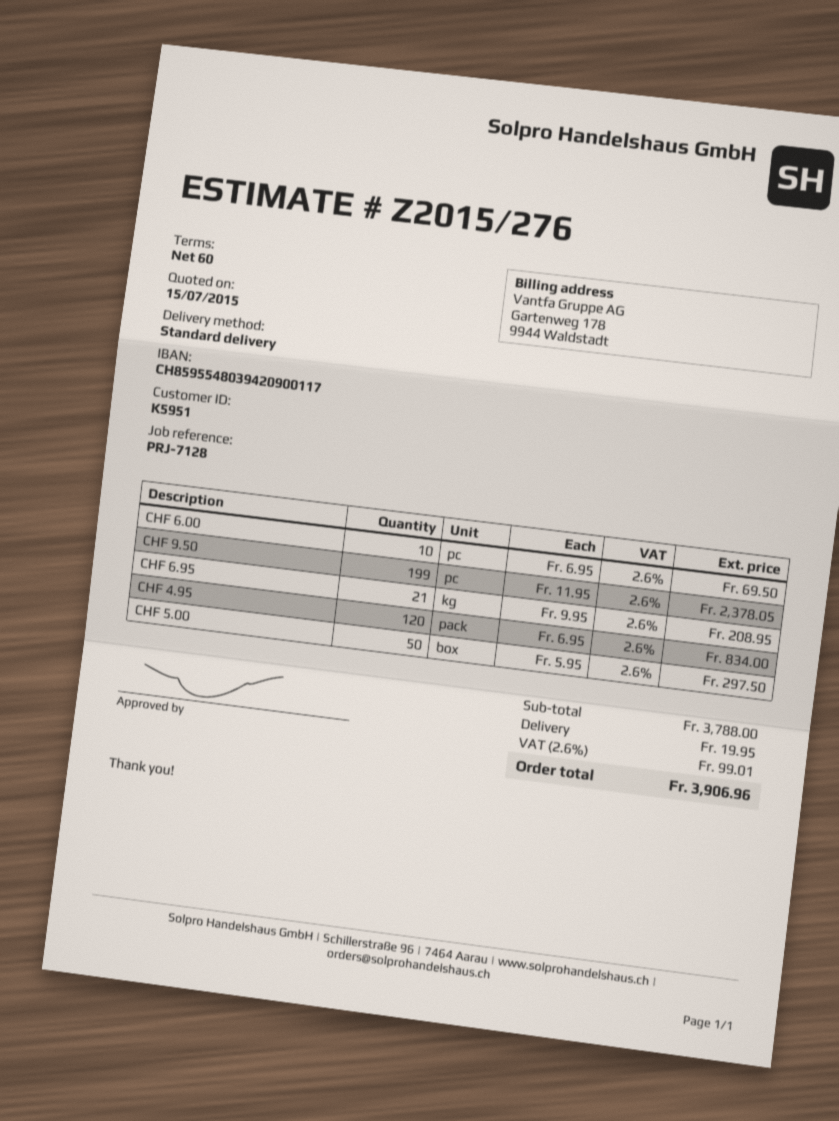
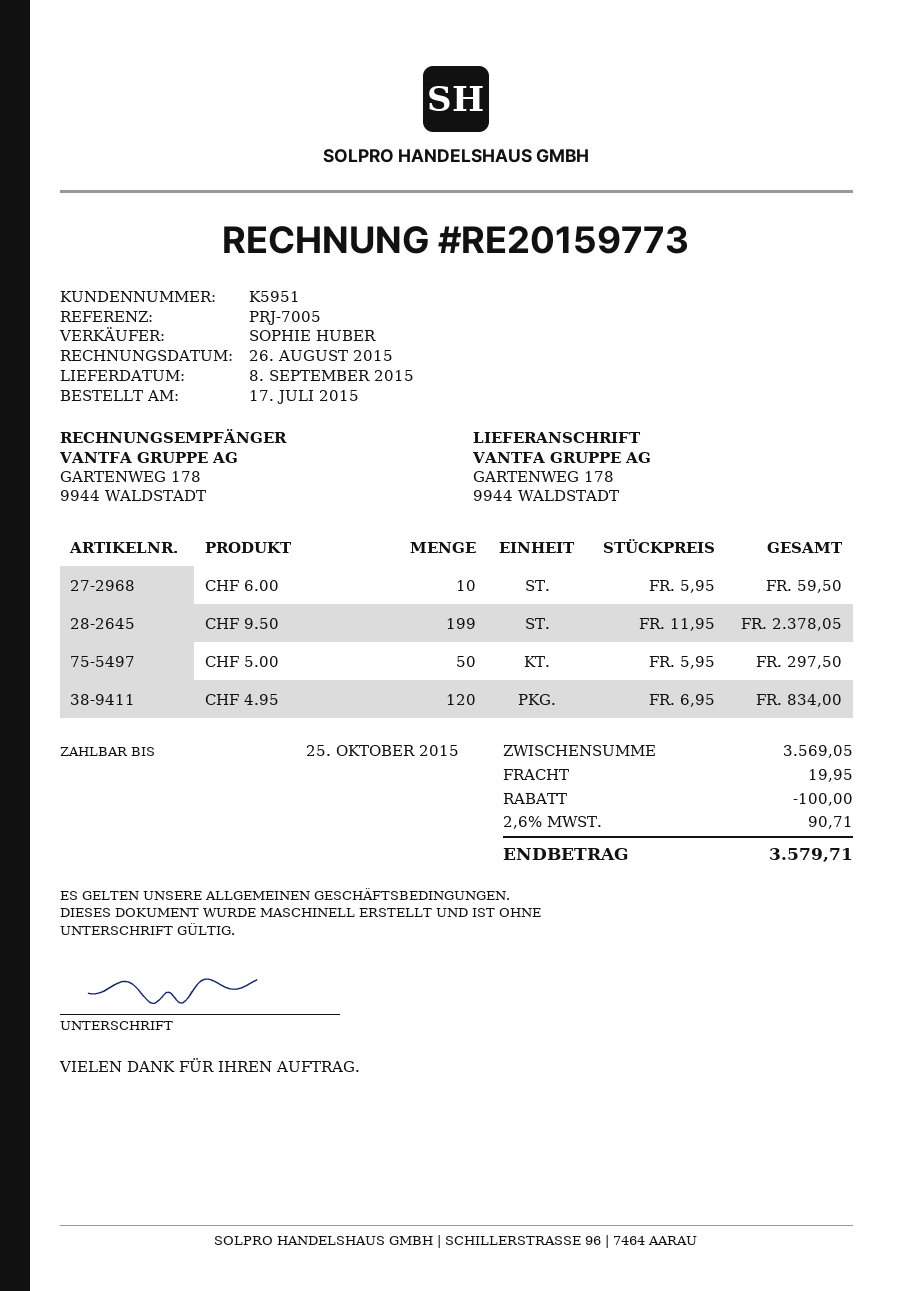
reference: PRJ-7128 -> PRJ-7005
CHF 6.00: 10 x 6.95 = 69.50 -> 10 x 5.95 = 59.50
CHF 6.95: 21 x 9.95 = 208.95 -> none
subtotal: 3788.00 -> 3569.05
discount: none -> 100.00
tax: 2.6% = 99.01 -> 2.6% = 90.71
total: 3906.96 -> 3579.71

